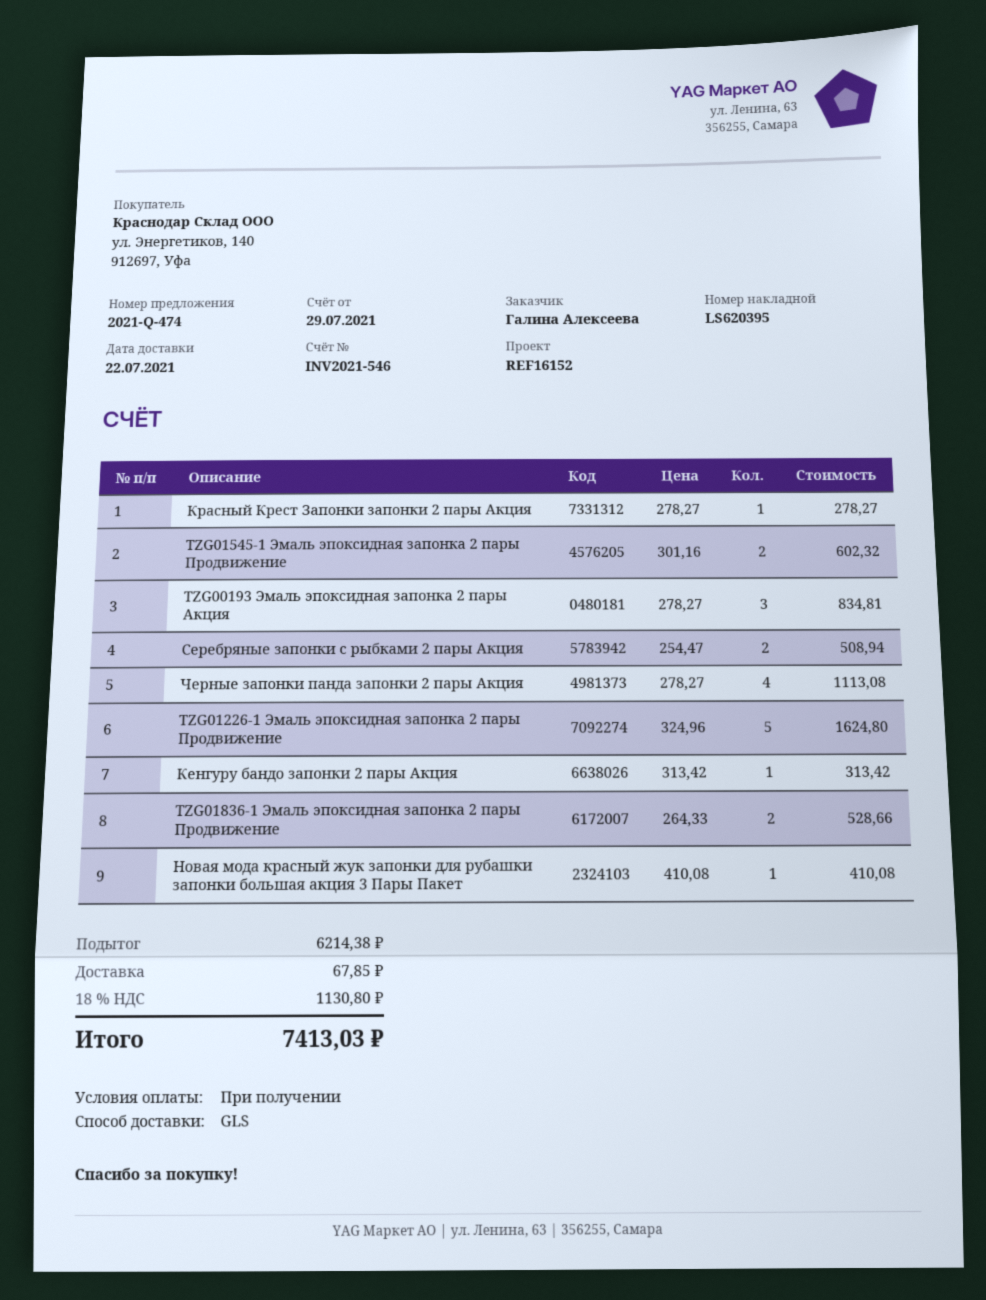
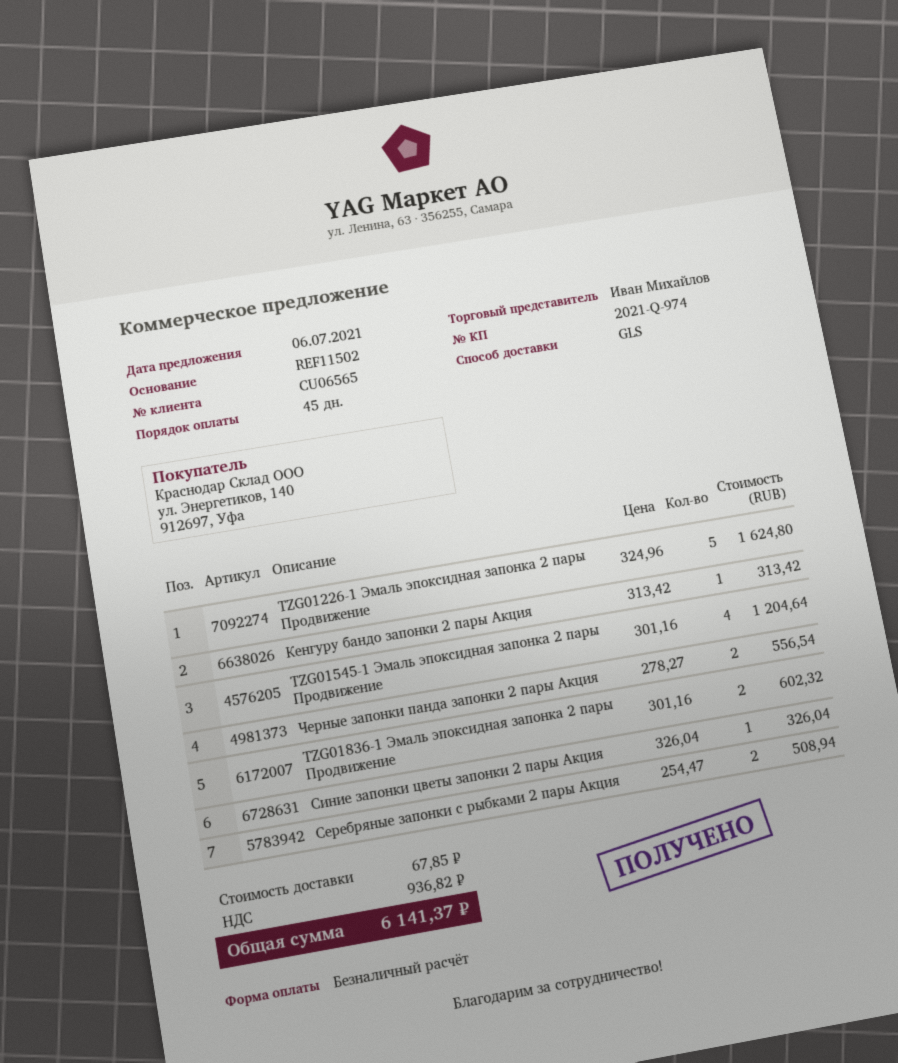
quote number: 2021-Q-474 -> 2021-Q-974
payment terms: on receipt -> 45 days
reference: REF16152 -> REF11502
Красный Крест Запонки запонки 2 пары Акция: 1 x 278.27 = 278.27 -> none
TZG01545-1 Эмаль эпоксидная запонка 2 пары Продвижение: 2 x 301.16 = 602.32 -> 4 x 301.16 = 1204.64
TZG00193 Эмаль эпоксидная запонка 2 пары Акция: 3 x 278.27 = 834.81 -> none
Черные запонки панда запонки 2 пары Акция: 4 x 278.27 = 1113.08 -> 2 x 278.27 = 556.54
TZG01836-1 Эмаль эпоксидная запонка 2 пары Продвижение: 2 x 264.33 = 528.66 -> 2 x 301.16 = 602.32
Новая мода красный жук запонки для рубашки запонки большая акция 3 Пары Пакет: 1 x 410.08 = 410.08 -> none
Синие запонки цветы запонки 2 пары Акция: none -> 1 x 326.04 = 326.04
tax: 1130.80 -> 936.82
total: 7413.03 -> 6141.37

